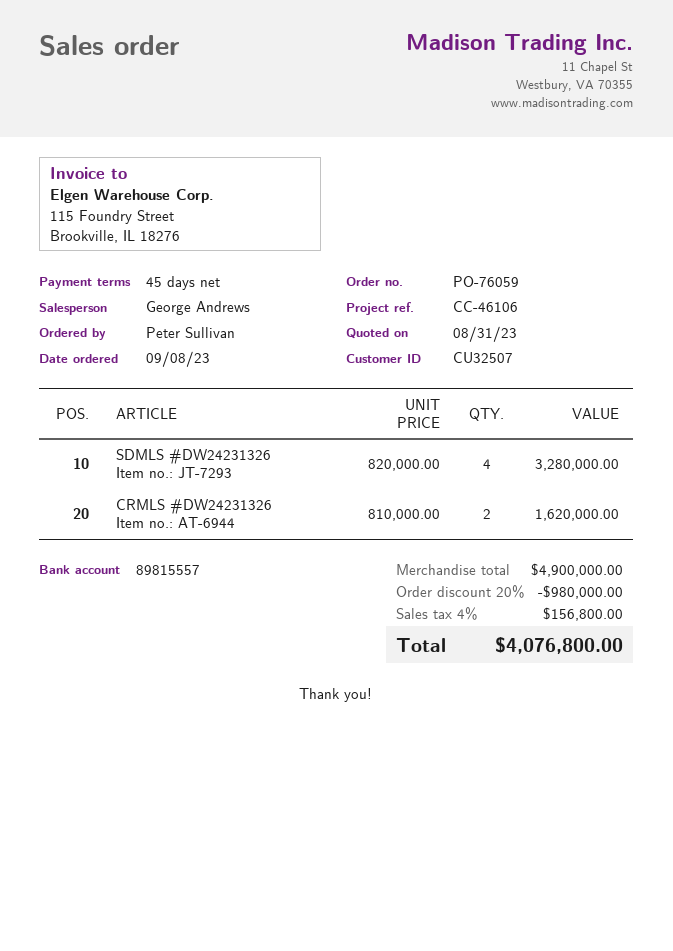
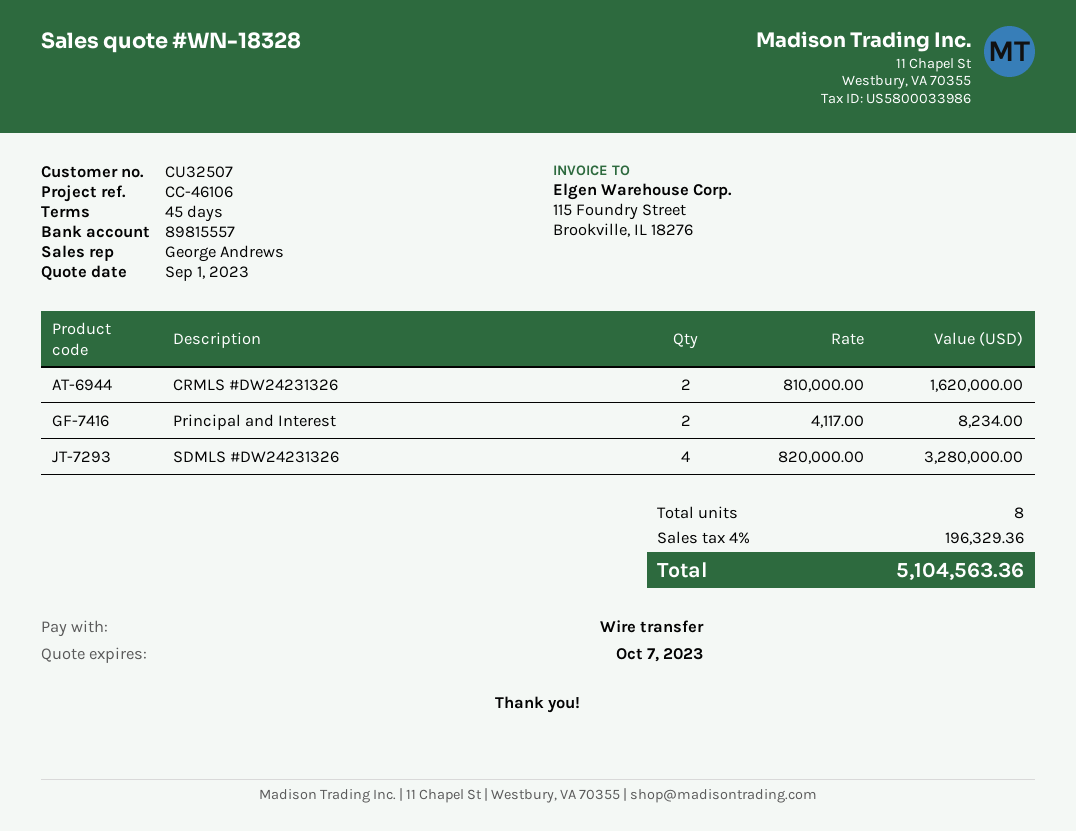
quote date: 2023-08-31 -> 2023-09-01
Principal and Interest: none -> 2 x 4117.00 = 8234.00
discount: 20% = 980000.00 -> none
tax: 4% = 156800.00 -> 4% = 196329.36
total: 4076800.00 -> 5104563.36

